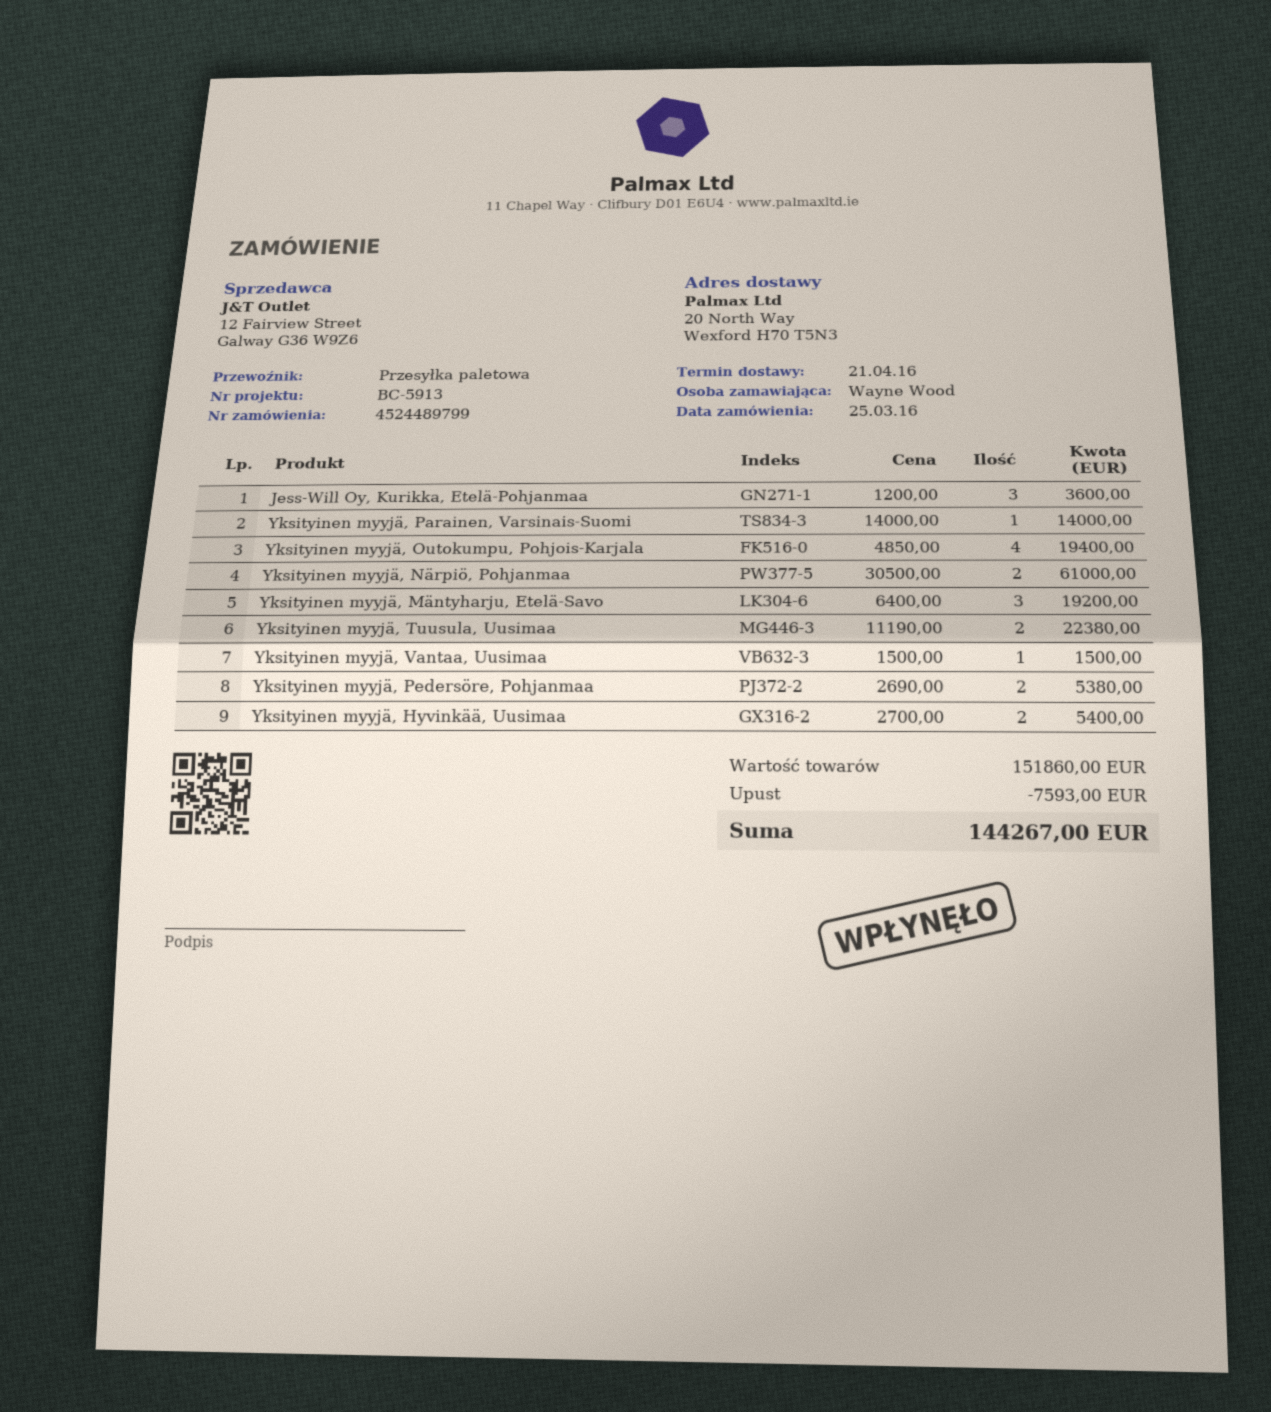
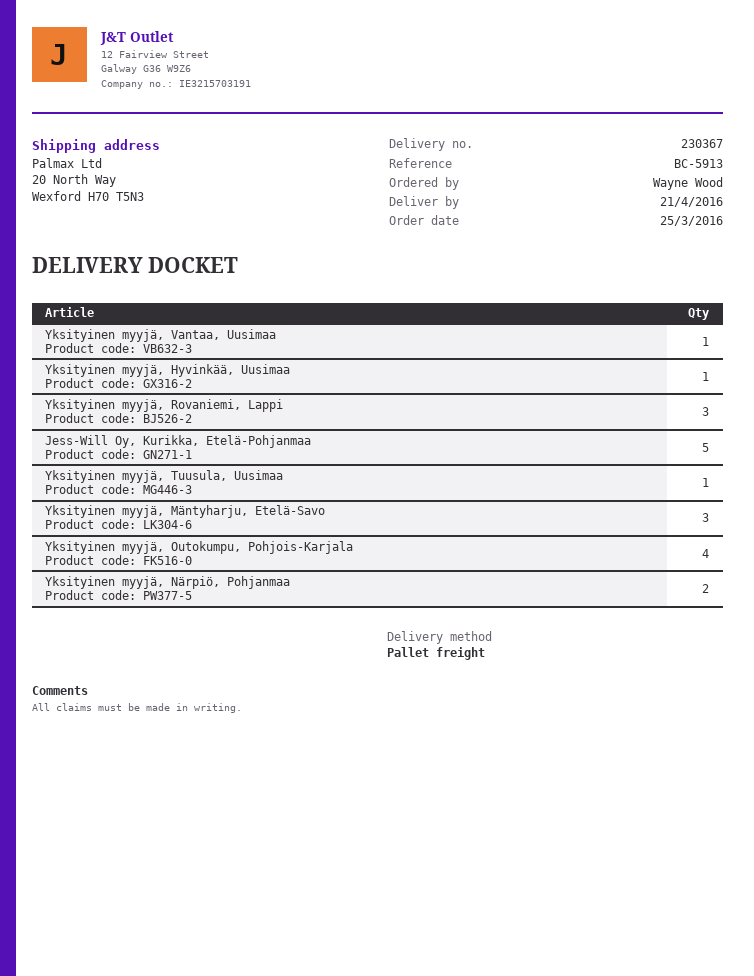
Jess-Will Oy, Kurikka, Etelä-Pohjanmaa: 3 -> 5
Yksityinen myyjä, Parainen, Varsinais-Suomi: 1 -> none
Yksityinen myyjä, Tuusula, Uusimaa: 2 -> 1
Yksityinen myyjä, Pedersöre, Pohjanmaa: 2 -> none
Yksityinen myyjä, Hyvinkää, Uusimaa: 2 -> 1
Yksityinen myyjä, Rovaniemi, Lappi: none -> 3

